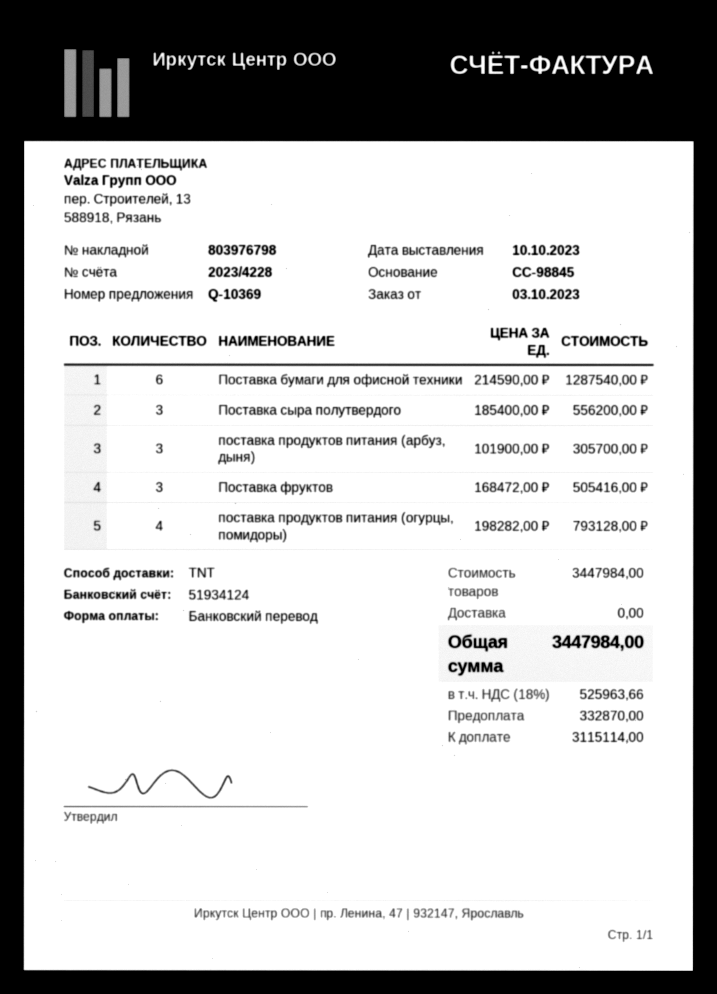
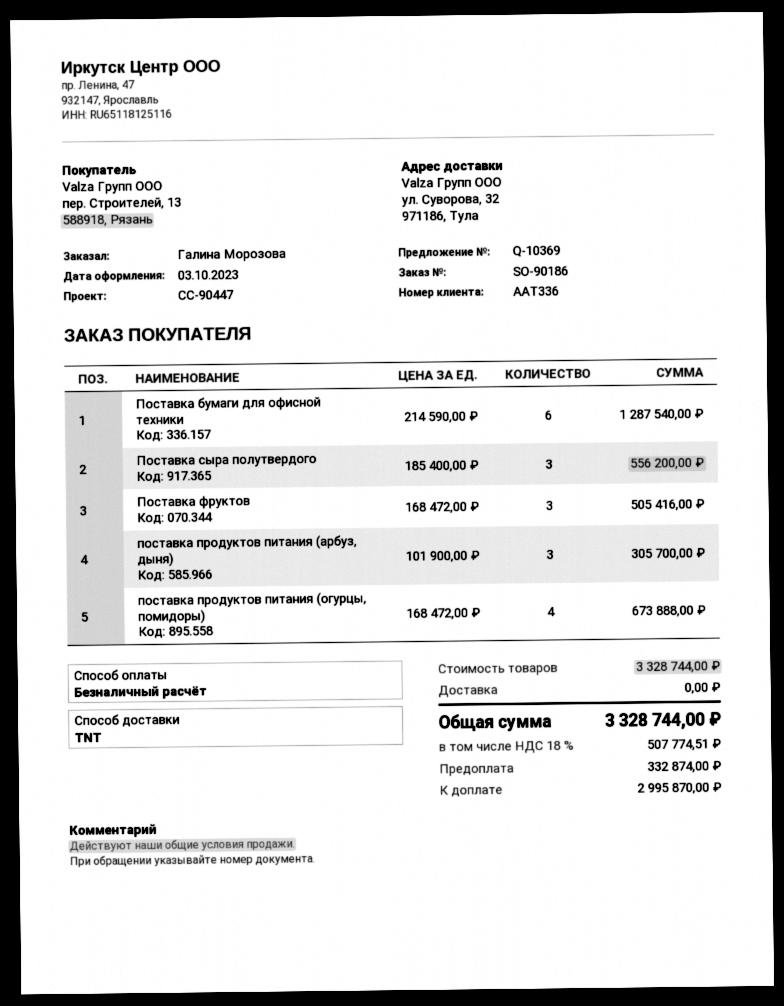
reference: CC-98845 -> CC-90447
поставка продуктов питания (огурцы, помидоры): 4 x 198282.00 = 793128.00 -> 4 x 168472.00 = 673888.00
subtotal: 3447984.00 -> 3328744.00
tax: 18% = 525963.66 -> 18% = 507774.51
total: 3447984.00 -> 3328744.00
deposit: 332870.00 -> 332874.00
balance: 3115114.00 -> 2995870.00

